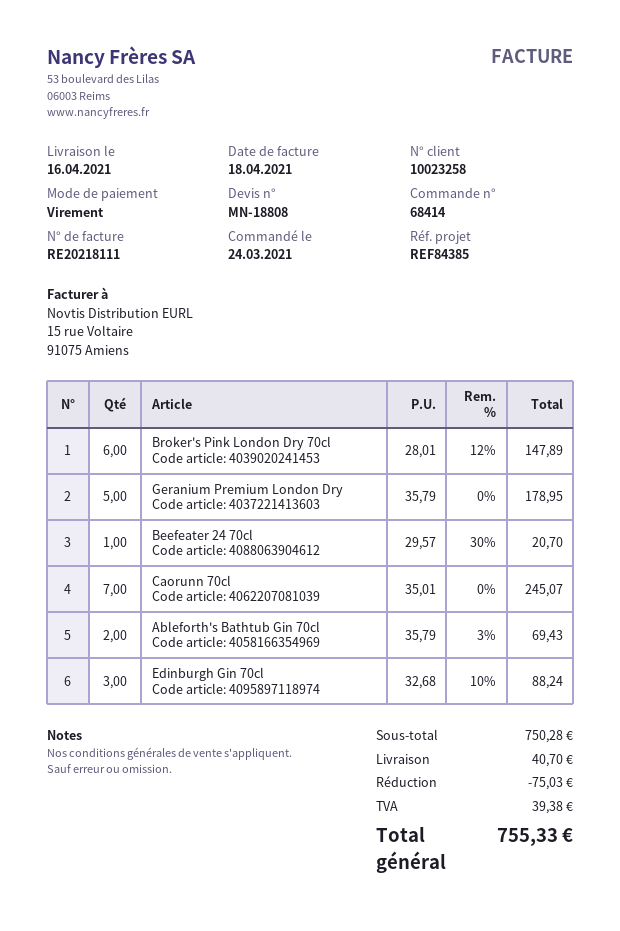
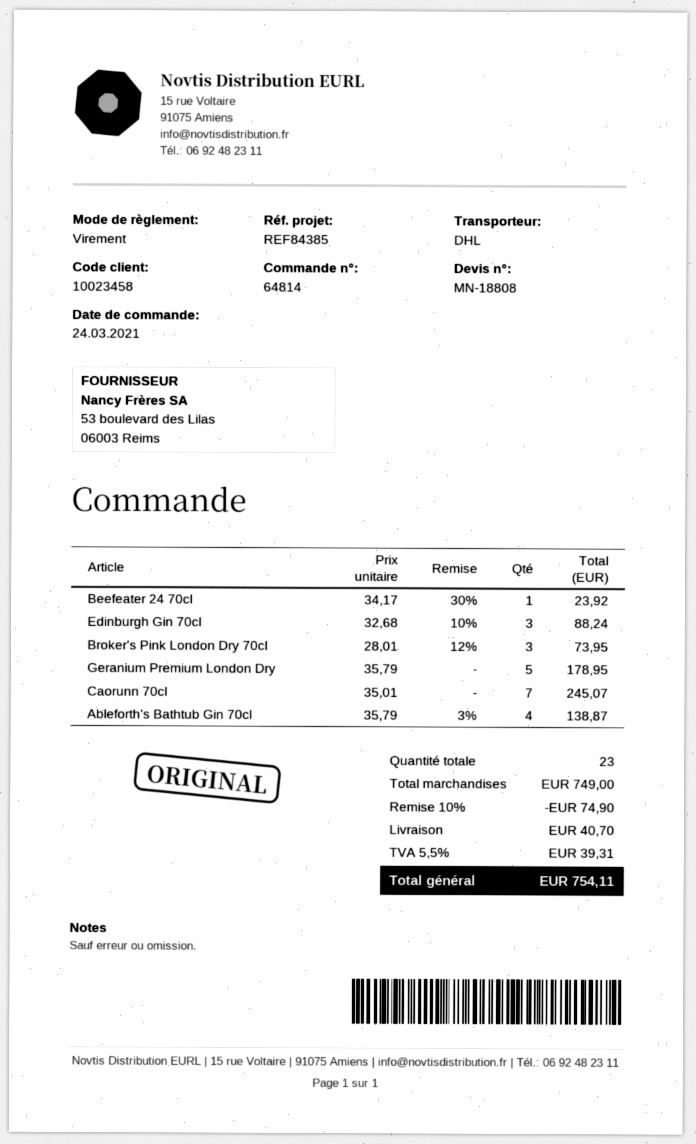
order number: 68414 -> 64814
customer number: 10023258 -> 10023458
Broker's Pink London Dry 70cl: 6 x 28.01 - 12% = 147.89 -> 3 x 28.01 - 12% = 73.95
Beefeater 24 70cl: 1 x 29.57 - 30% = 20.70 -> 1 x 34.17 - 30% = 23.92
Ableforth's Bathtub Gin 70cl: 2 x 35.79 - 3% = 69.43 -> 4 x 35.79 - 3% = 138.87
subtotal: 750.28 -> 749.00
discount: 75.03 -> 74.90
tax: 39.38 -> 39.31
total: 755.33 -> 754.11

